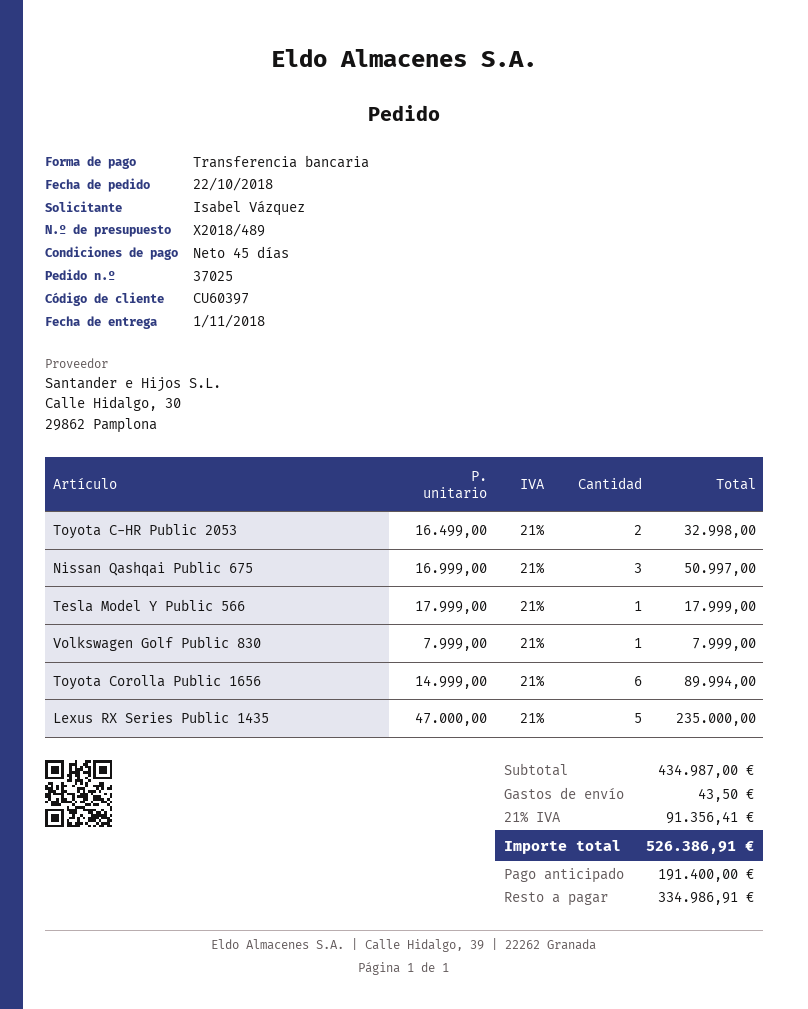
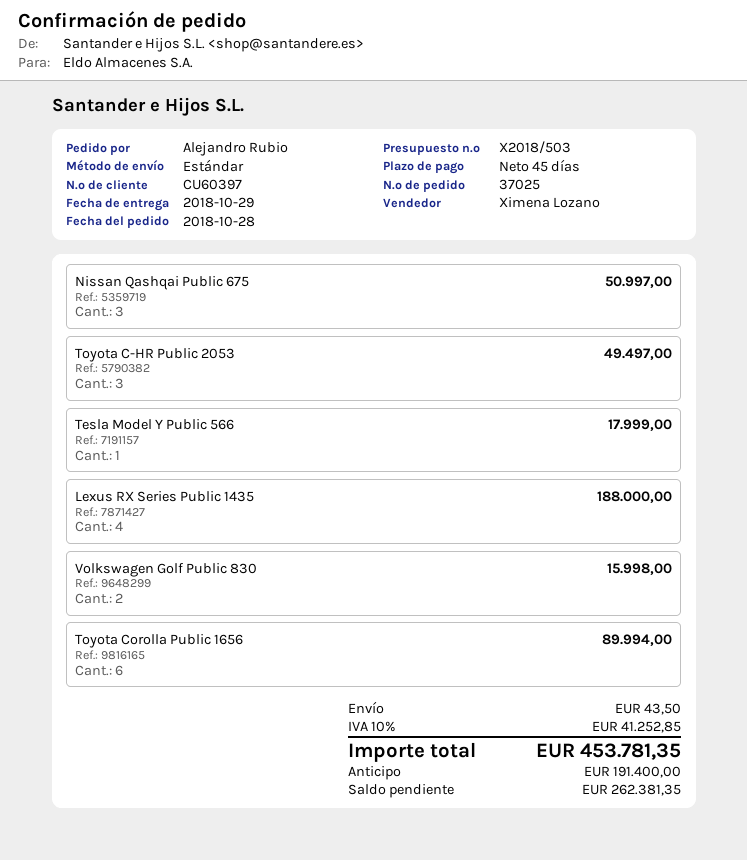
quote number: X2018/489 -> X2018/503
order date: 2018-10-22 -> 2018-10-28
delivery date: 2018-11-01 -> 2018-10-29
ordered by: Isabel Vázquez -> Alejandro Rubio
Toyota C-HR Public 2053: 2 for 32998.00 -> 3 for 49497.00
Volkswagen Golf Public 830: 1 for 7999.00 -> 2 for 15998.00
Lexus RX Series Public 1435: 5 for 235000.00 -> 4 for 188000.00
tax: 21% = 91356.41 -> 10% = 41252.85
total: 526386.91 -> 453781.35
balance: 334986.91 -> 262381.35

